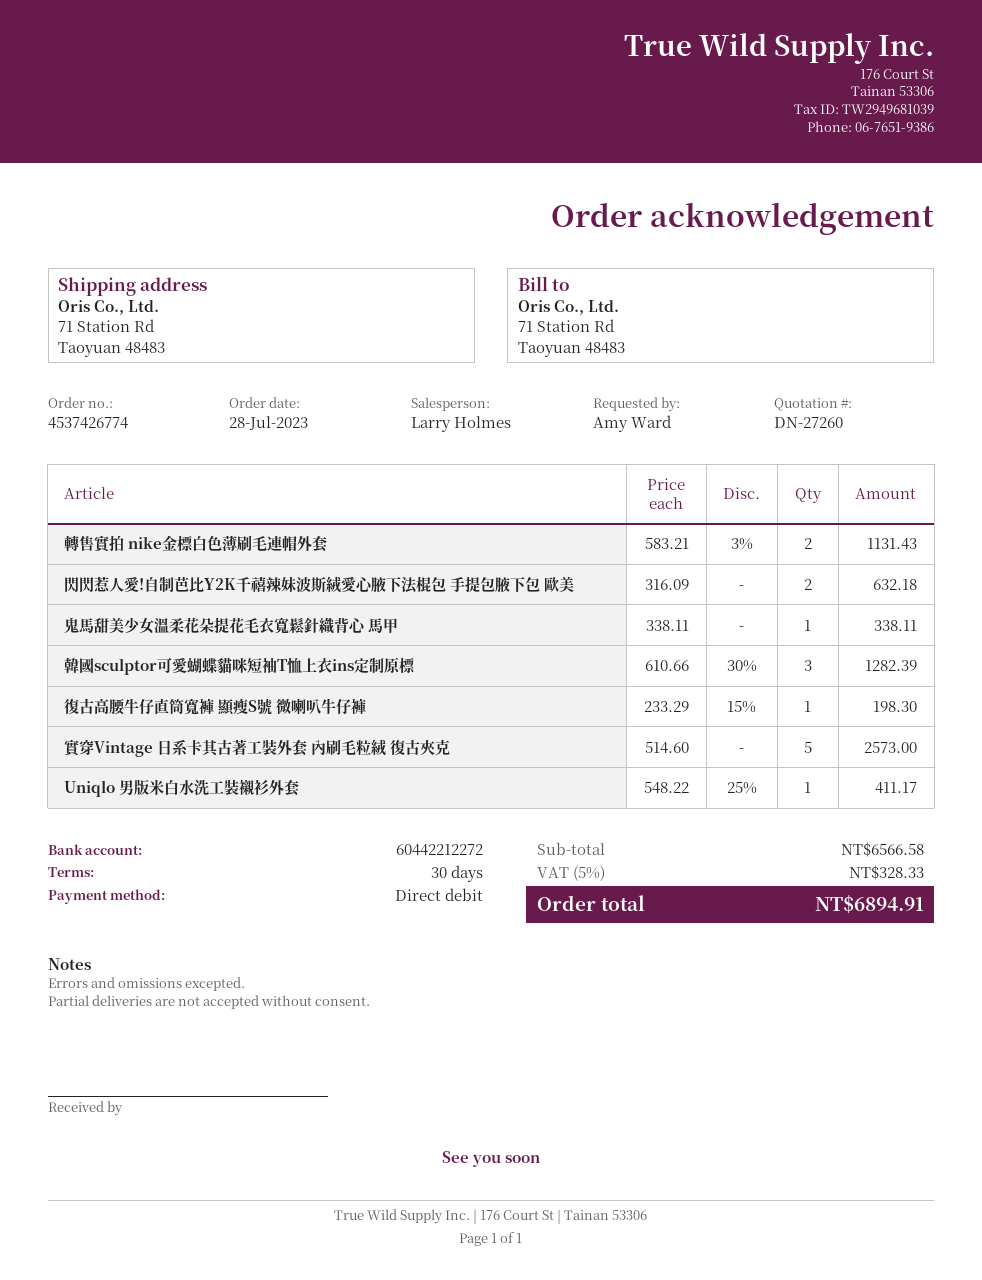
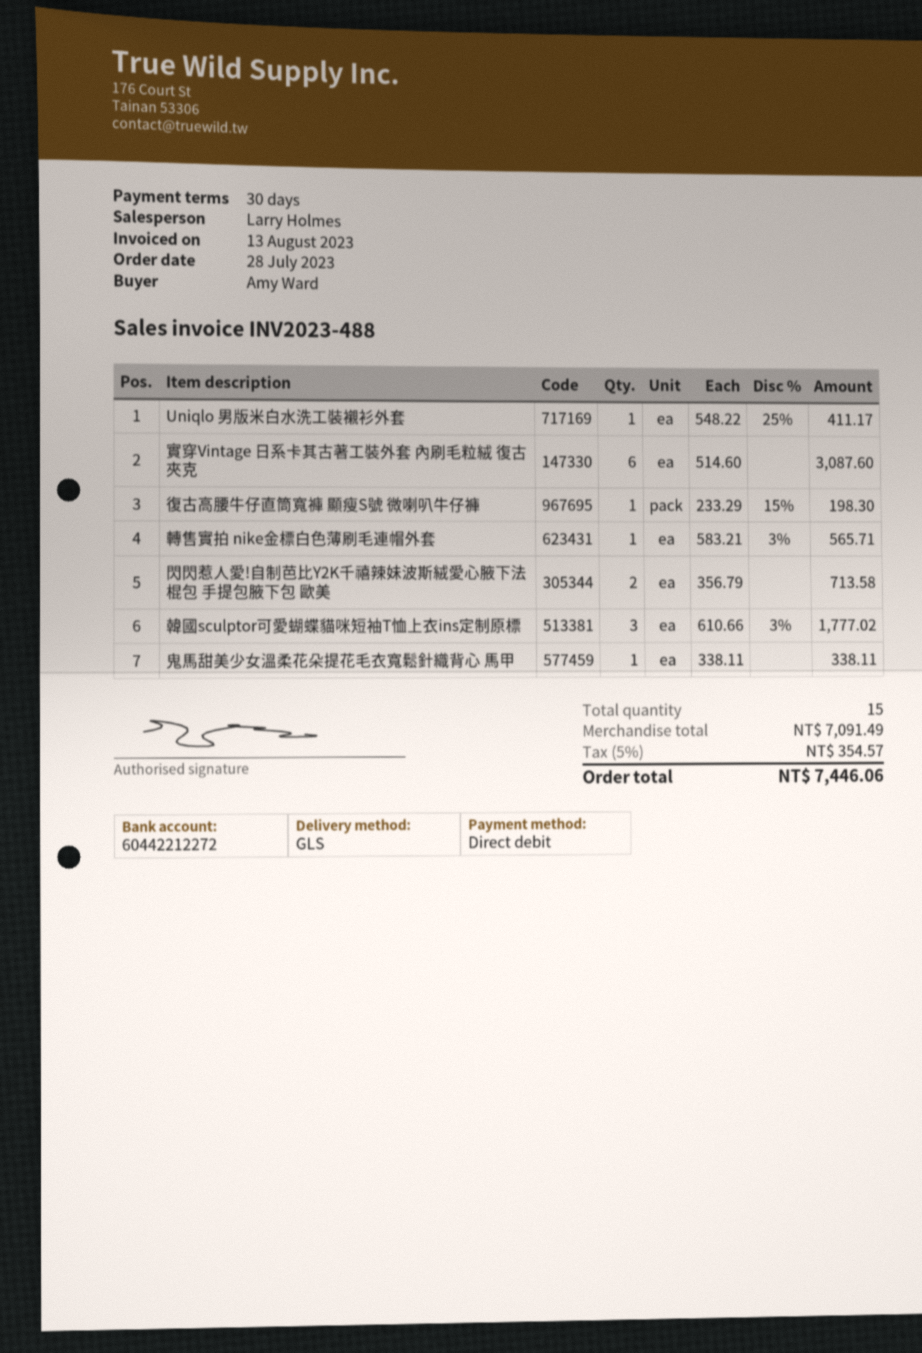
轉售實拍 nike金標白色薄刷毛連帽外套: 2 x 583.21 - 3% = 1131.43 -> 1 x 583.21 - 3% = 565.71
閃閃惹人愛!自制芭比Y2K千禧辣妹波斯絨愛心腋下法棍包 手提包腋下包 歐美: 2 x 316.09 = 632.18 -> 2 x 356.79 = 713.58
韓國sculptor可愛蝴蝶貓咪短袖T恤上衣ins定制原標: 3 x 610.66 - 30% = 1282.39 -> 3 x 610.66 - 3% = 1777.02
實穿Vintage 日系卡其古著工裝外套 內刷毛粒絨 復古夾克: 5 x 514.60 = 2573.00 -> 6 x 514.60 = 3087.60
subtotal: 6566.58 -> 7091.49
tax: 5% = 328.33 -> 5% = 354.57
total: 6894.91 -> 7446.06

